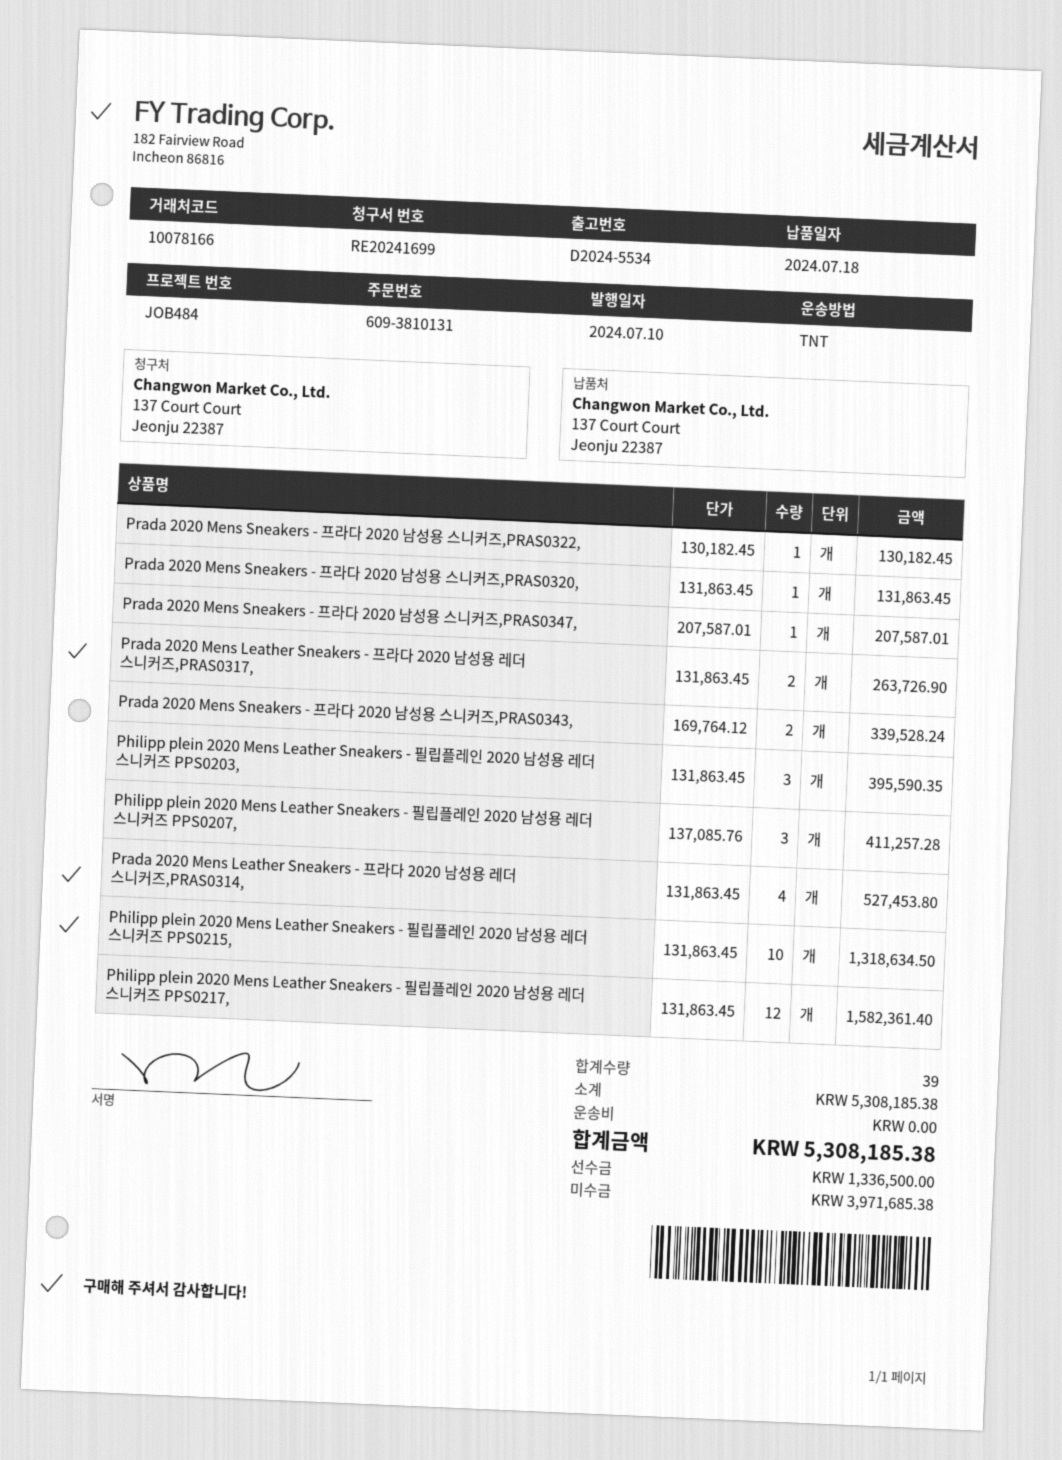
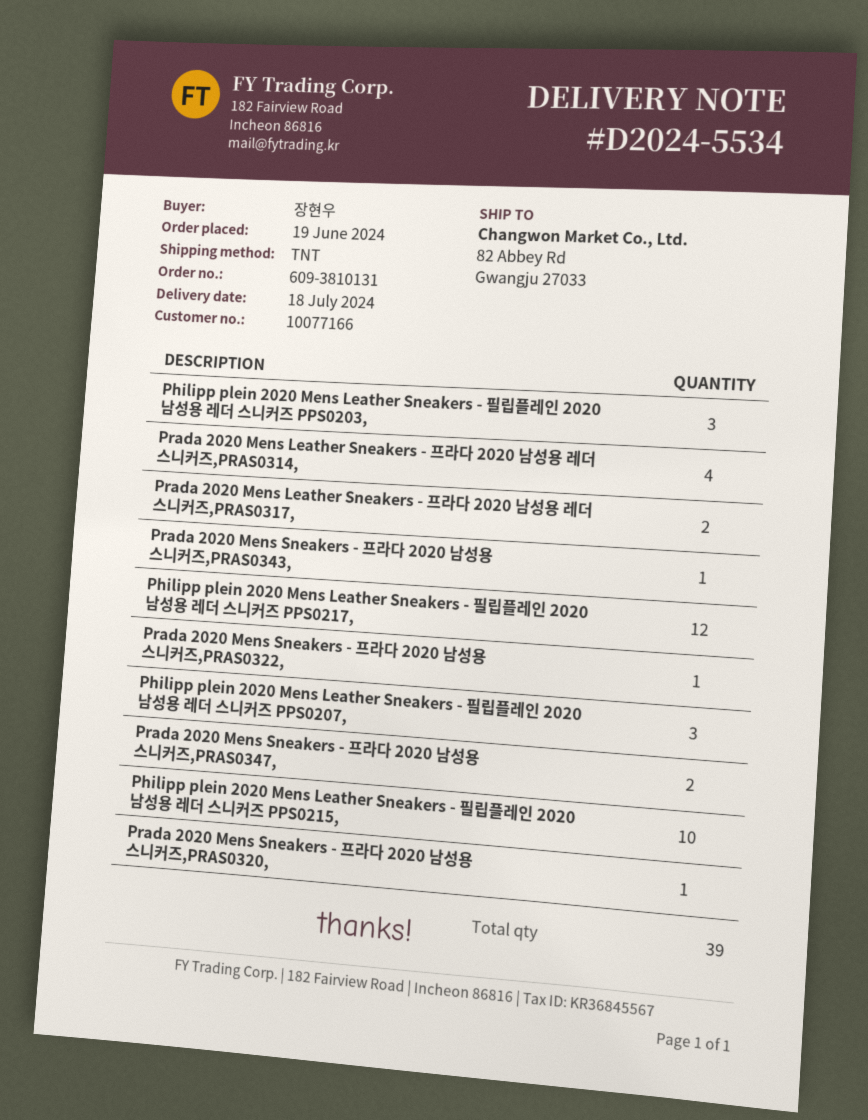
customer number: 10078166 -> 10077166
ship to: 137 Court Court, Jeonju 22387 -> 82 Abbey Rd, Gwangju 27033
Prada 2020 Mens Sneakers - 프라다 2020 남성용 스니커즈,PRAS0347,: 1 -> 2
Prada 2020 Mens Sneakers - 프라다 2020 남성용 스니커즈,PRAS0343,: 2 -> 1

